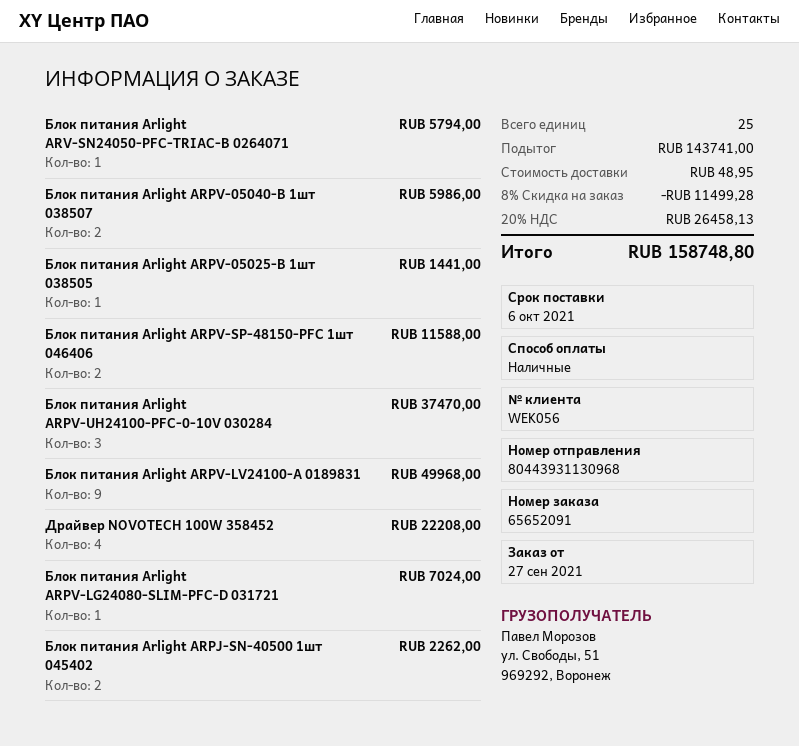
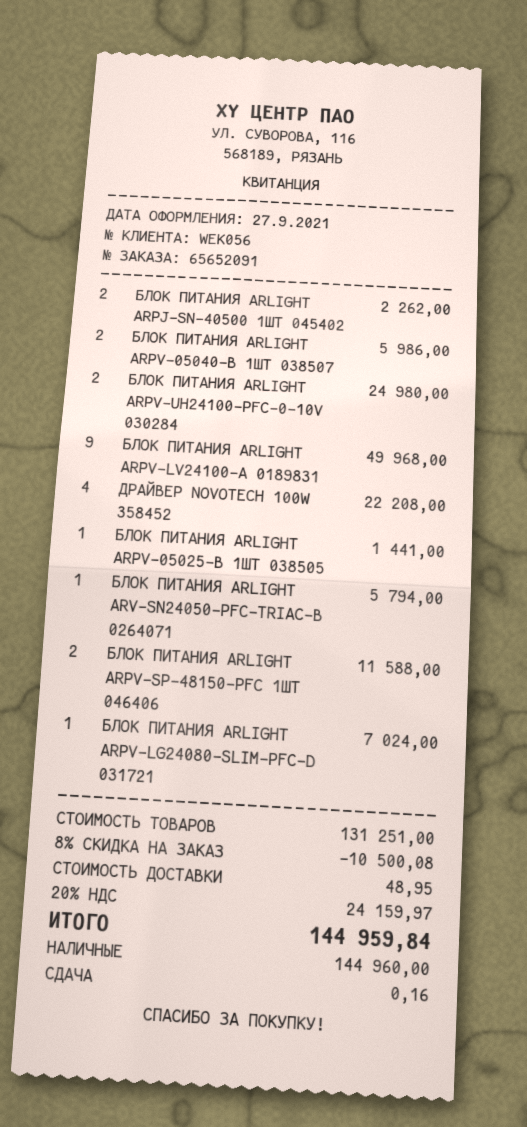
Блок питания Arlight ARPV-UH24100-PFC-0-10V 030284: 3 for 37470.00 -> 2 for 24980.00
subtotal: 143741.00 -> 131251.00
discount: 8% = 11499.28 -> 8% = 10500.08
tax: 20% = 26458.13 -> 20% = 24159.97
total: 158748.80 -> 144959.84

